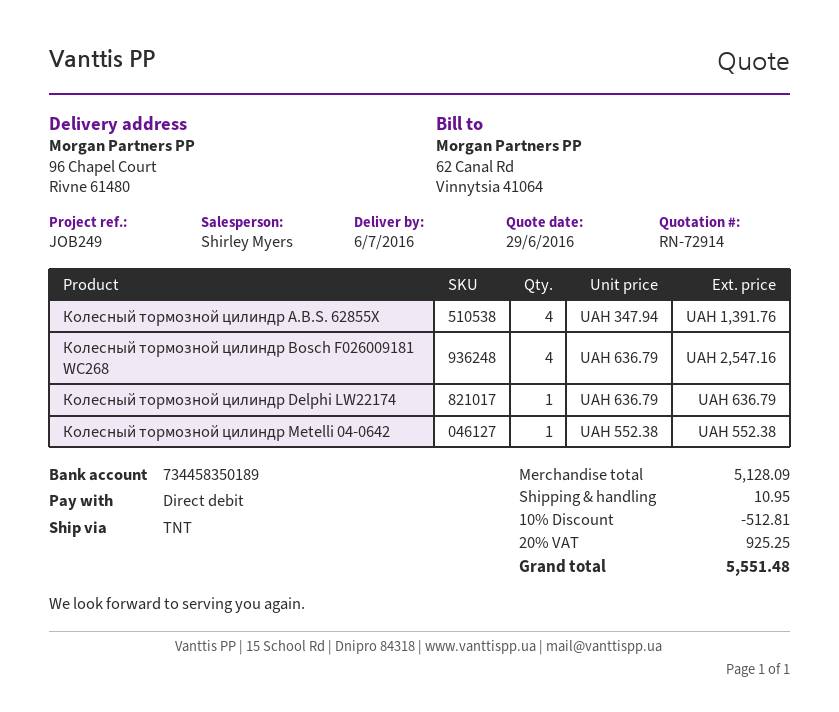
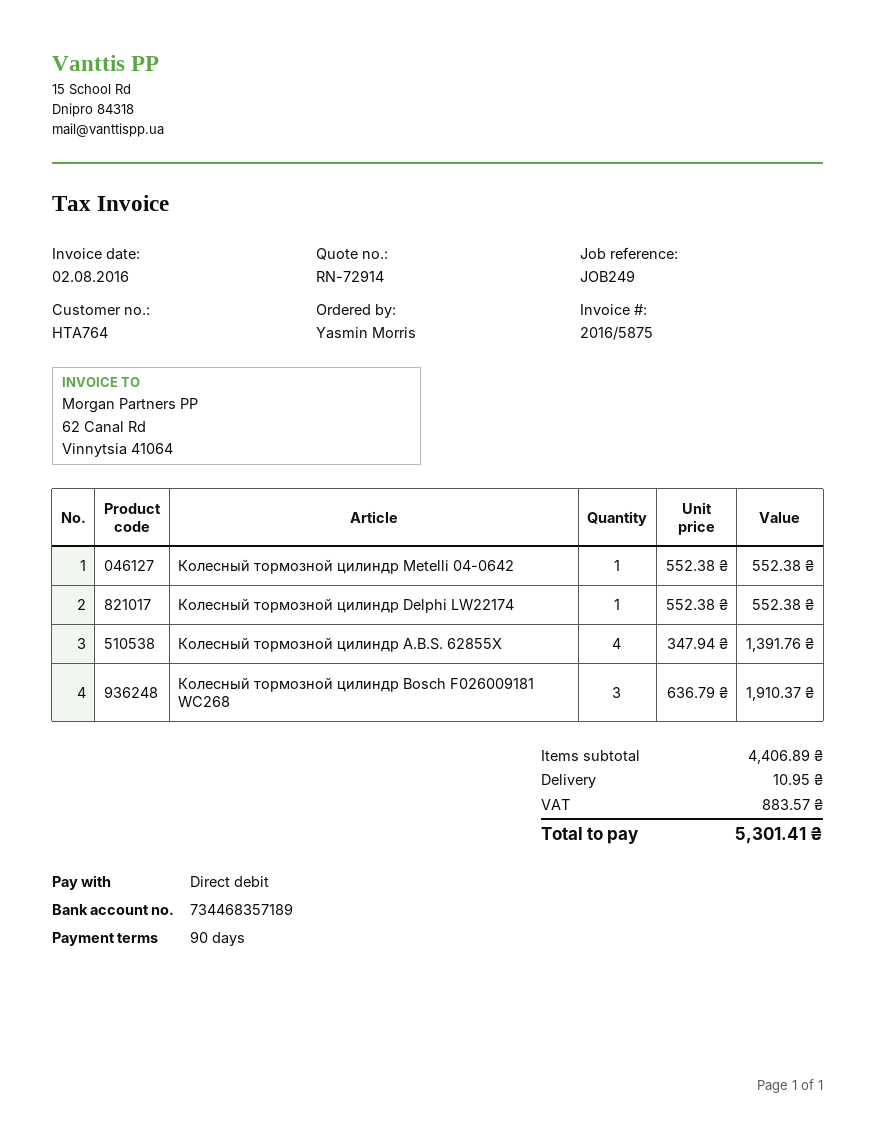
bank account: 734458350189 -> 734468357189
Колесный тормозной цилиндр Bosch F026009181 WC268: 4 x 636.79 = 2547.16 -> 3 x 636.79 = 1910.37
Колесный тормозной цилиндр Delphi LW22174: 1 x 636.79 = 636.79 -> 1 x 552.38 = 552.38
subtotal: 5128.09 -> 4406.89
discount: 10% = 512.81 -> none
tax: 925.25 -> 883.57
total: 5551.48 -> 5301.41

